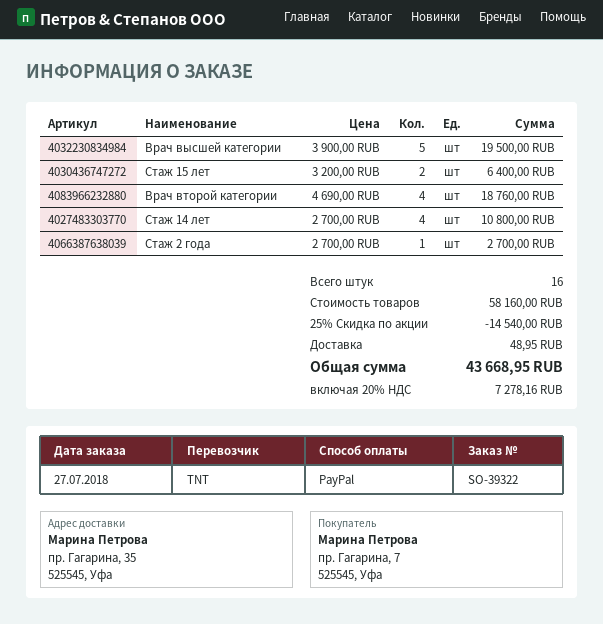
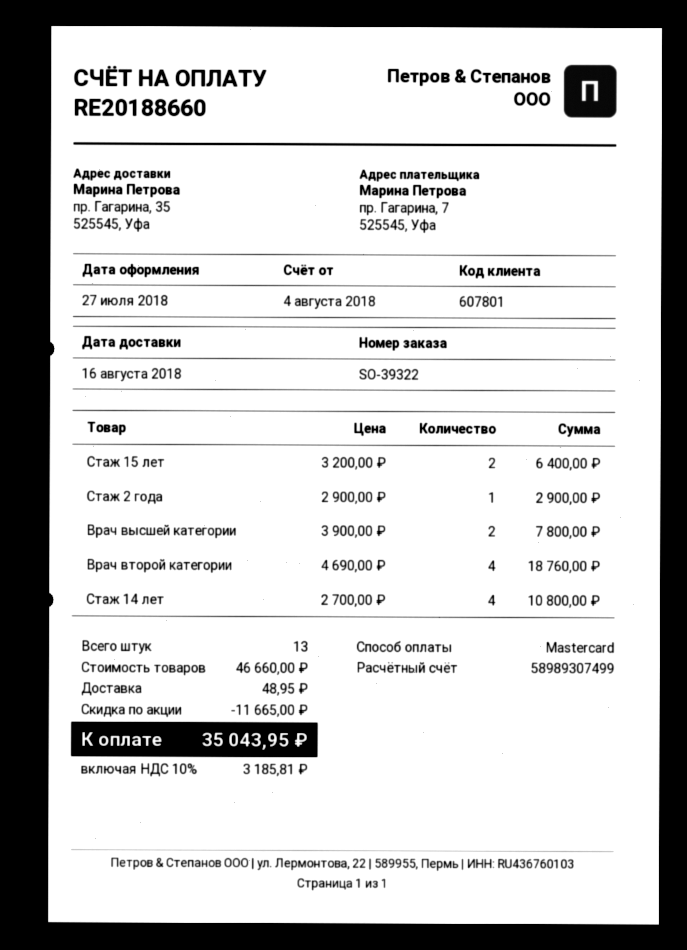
payment method: PayPal -> Mastercard
Врач высшей категории: 5 x 3900.00 = 19500.00 -> 2 x 3900.00 = 7800.00
Стаж 2 года: 1 x 2700.00 = 2700.00 -> 1 x 2900.00 = 2900.00
total quantity: 16 -> 13
subtotal: 58160.00 -> 46660.00
discount: 14540.00 -> 11665.00
tax: 20% = 7278.16 -> 10% = 3185.81
total: 43668.95 -> 35043.95

